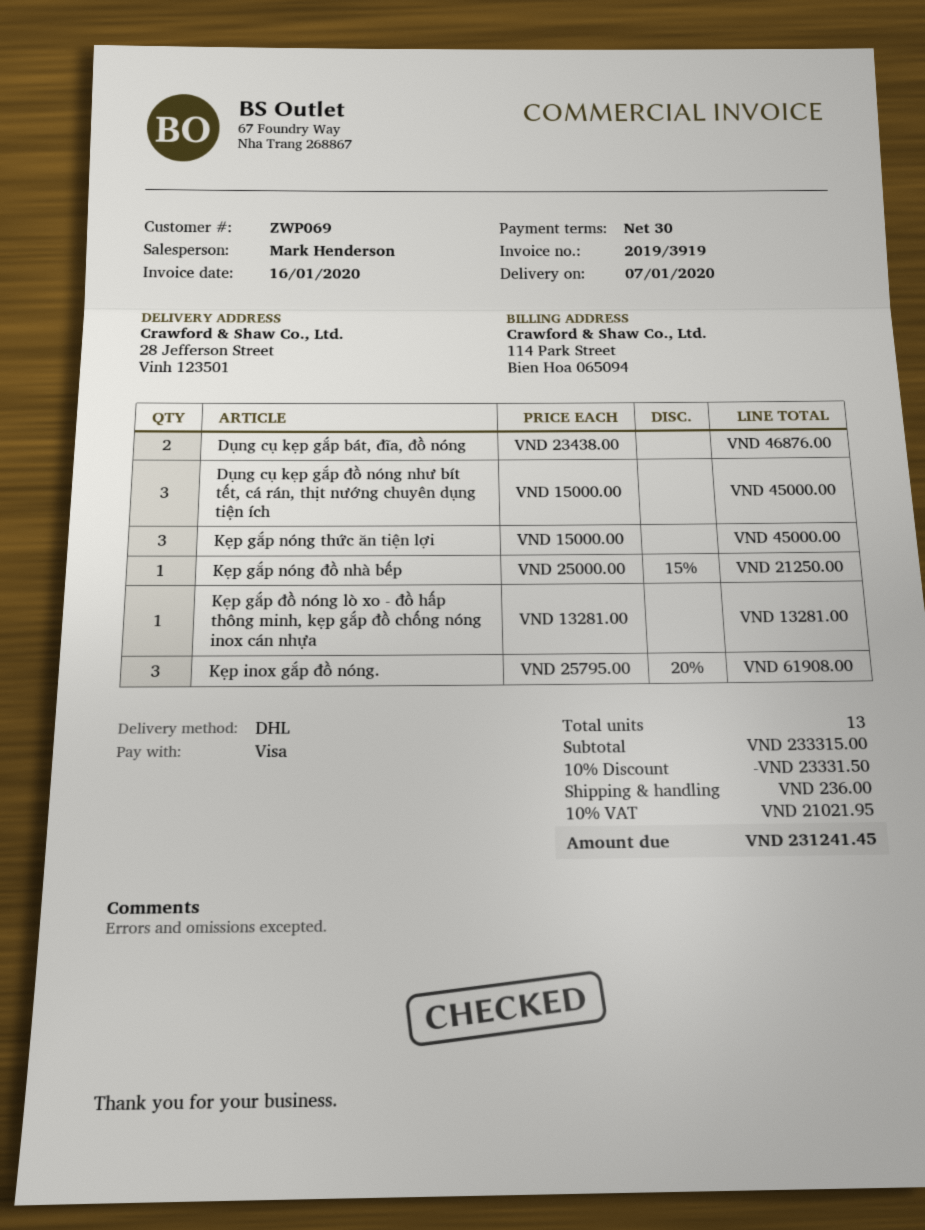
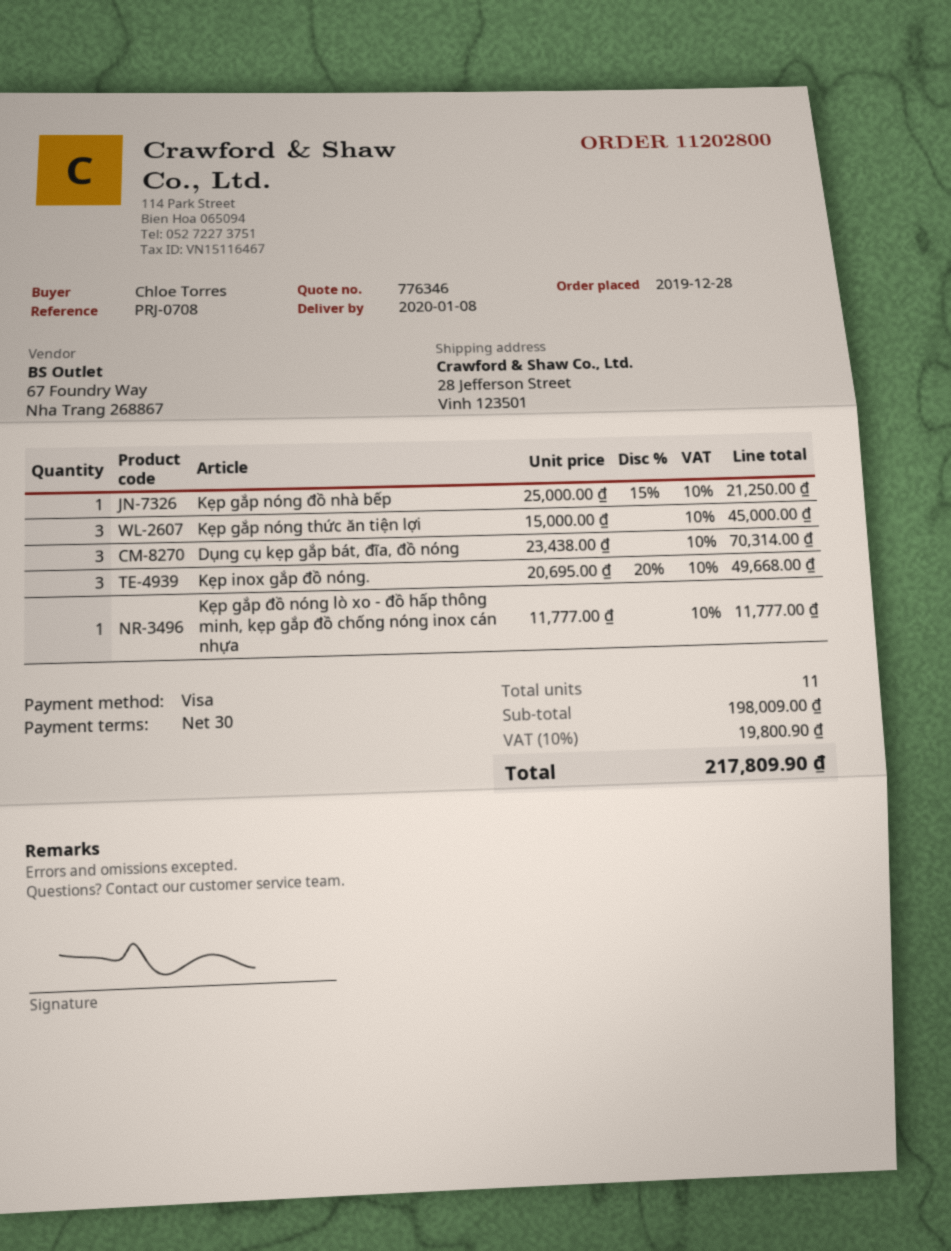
delivery date: 2020-01-07 -> 2020-01-08
Dụng cụ kẹp gắp bát, đĩa, đồ nóng: 2 x 23438.00 = 46876.00 -> 3 x 23438.00 = 70314.00
Dụng cụ kẹp gắp đồ nóng như bít tết, cá rán, thịt nướng chuyên dụng tiện ích: 3 x 15000.00 = 45000.00 -> none
Kẹp gắp đồ nóng lò xo - đồ hấp thông minh, kẹp gắp đồ chống nóng inox cán nhựa: 1 x 13281.00 = 13281.00 -> 1 x 11777.00 = 11777.00
Kẹp inox gắp đồ nóng.: 3 x 25795.00 - 20% = 61908.00 -> 3 x 20695.00 - 20% = 49668.00
total quantity: 13 -> 11
subtotal: 233315.00 -> 198009.00
discount: 10% = 23331.50 -> none
shipping: 236.00 -> none
tax: 10% = 21021.95 -> 10% = 19800.90
total: 231241.45 -> 217809.90

